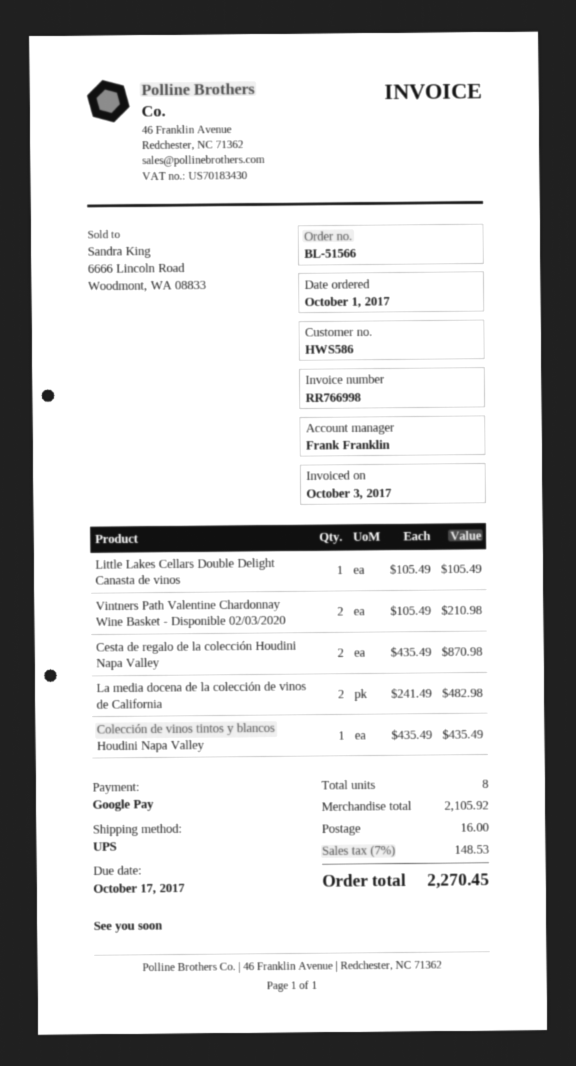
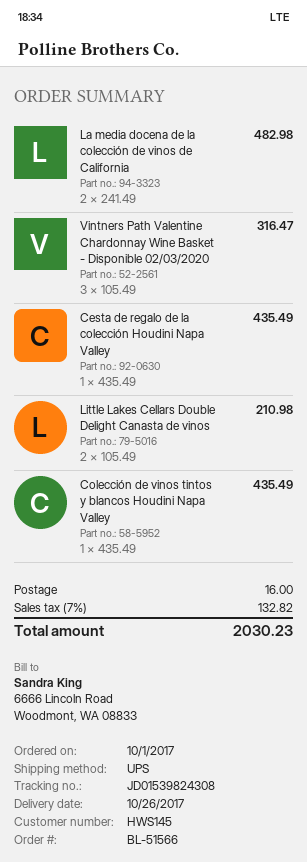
customer number: HWS586 -> HWS145
Little Lakes Cellars Double Delight Canasta de vinos: 1 x 105.49 = 105.49 -> 2 x 105.49 = 210.98
Vintners Path Valentine Chardonnay Wine Basket - Disponible 02/03/2020: 2 x 105.49 = 210.98 -> 3 x 105.49 = 316.47
Cesta de regalo de la colección Houdini Napa Valley: 2 x 435.49 = 870.98 -> 1 x 435.49 = 435.49
tax: 7% = 148.53 -> 7% = 132.82
total: 2270.45 -> 2030.23

